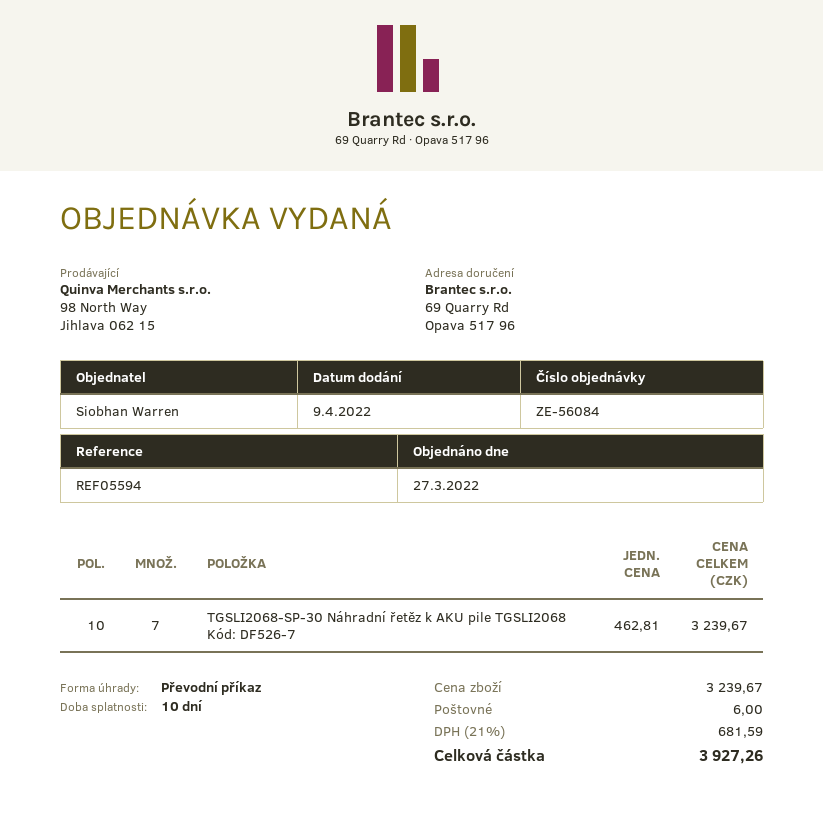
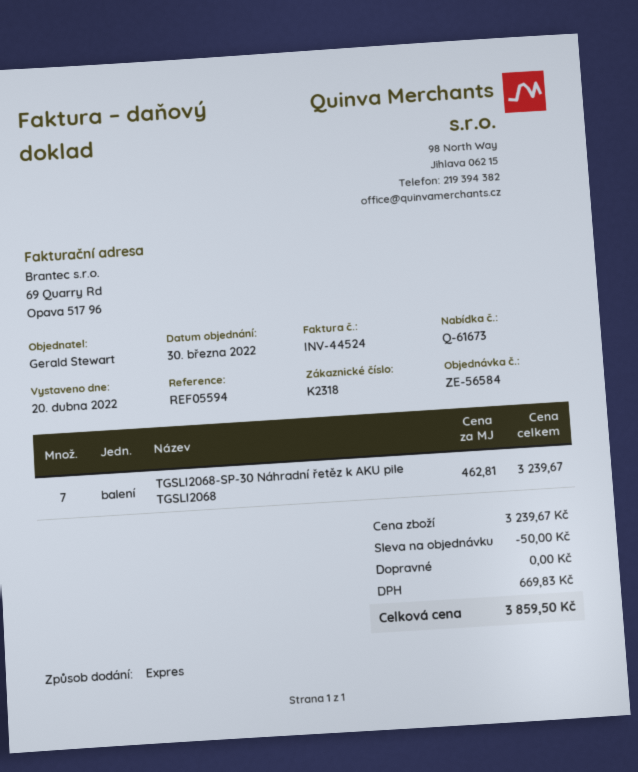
order number: ZE-56084 -> ZE-56584
order date: 2022-03-27 -> 2022-03-30
ordered by: Siobhan Warren -> Gerald Stewart
discount: none -> 50.00
shipping: 6.00 -> 0.00
tax: 681.59 -> 669.83
total: 3927.26 -> 3859.50

